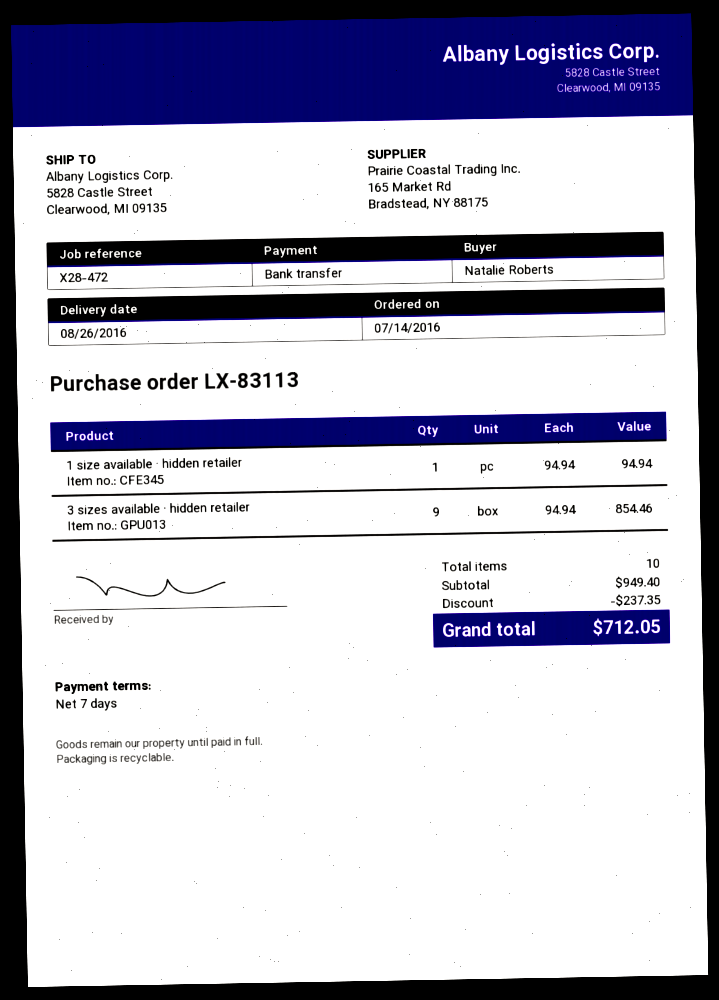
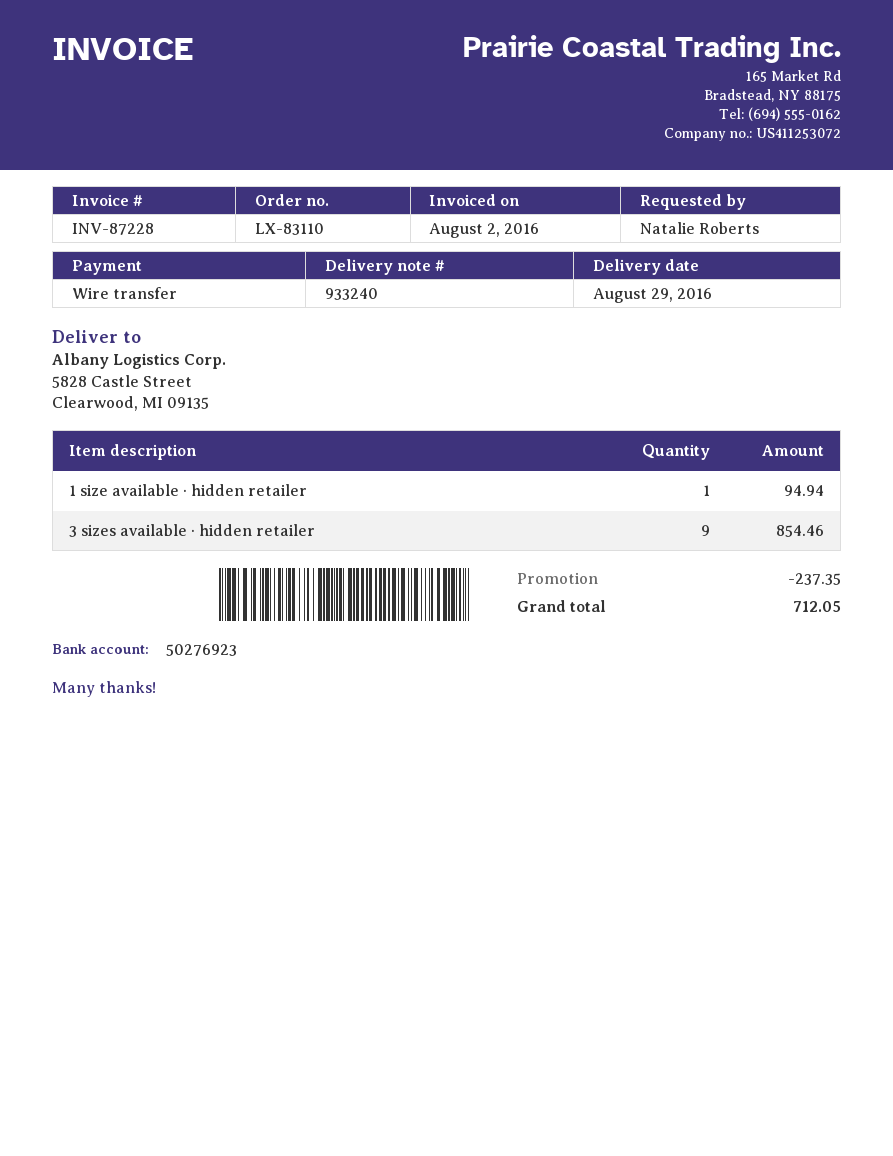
order number: LX-83113 -> LX-83110
delivery date: 2016-08-26 -> 2016-08-29

